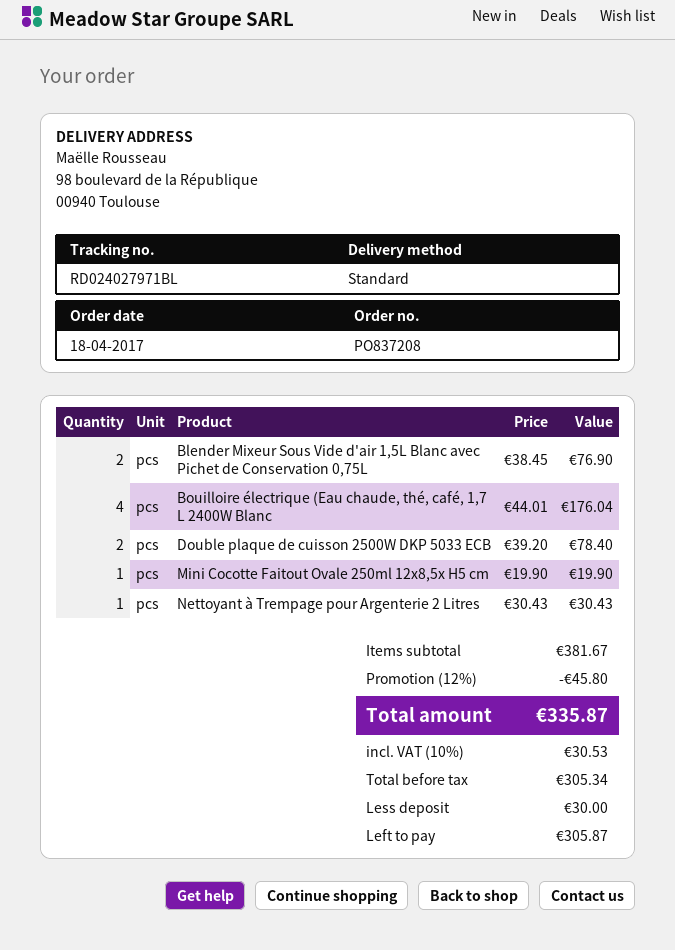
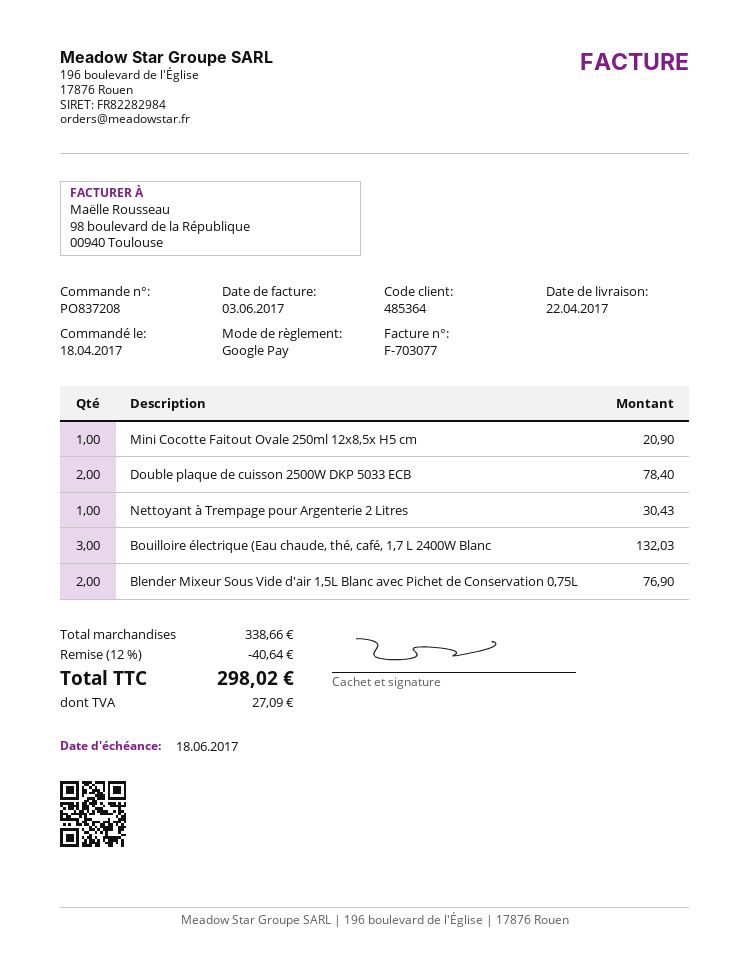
Bouilloire électrique (Eau chaude, thé, café, 1,7 L 2400W Blanc: 4 for 176.04 -> 3 for 132.03
Mini Cocotte Faitout Ovale 250ml 12x8,5x H5 cm: 1 for 19.90 -> 1 for 20.90
subtotal: 381.67 -> 338.66
discount: 12% = 45.80 -> 12% = 40.64
tax: 30.53 -> 27.09
total: 335.87 -> 298.02

